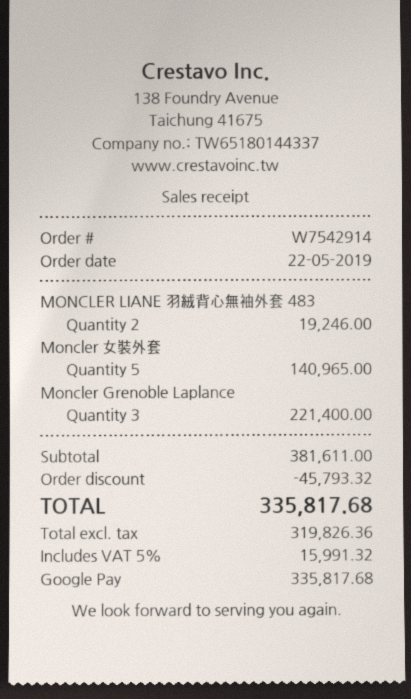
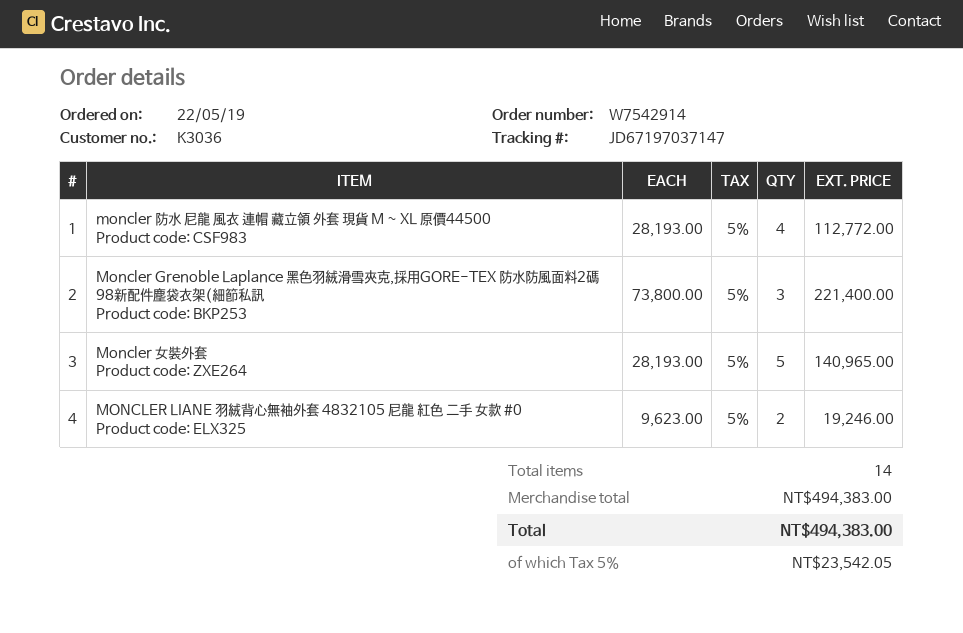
moncler 防水 尼龍 風衣 連帽 藏立領 外套 現貨 M ~ XL 原價44500: none -> 4 for 112772.00
subtotal: 381611.00 -> 494383.00
discount: 45793.32 -> none
tax: 5% = 15991.32 -> 5% = 23542.05
total: 335817.68 -> 494383.00

